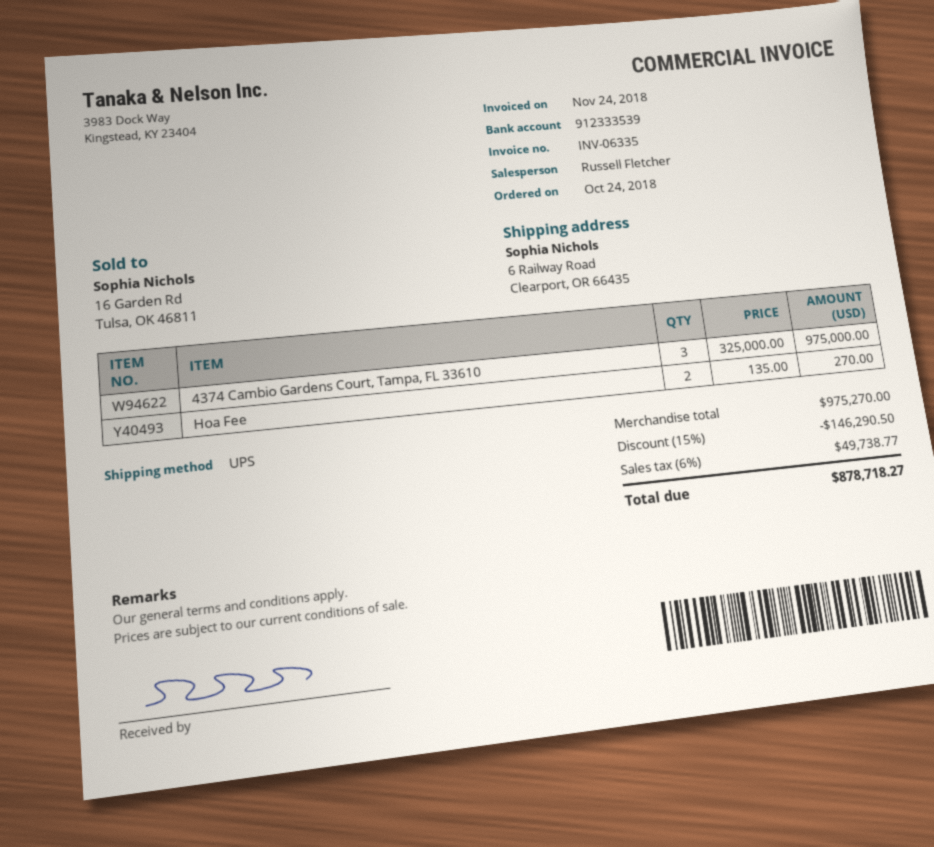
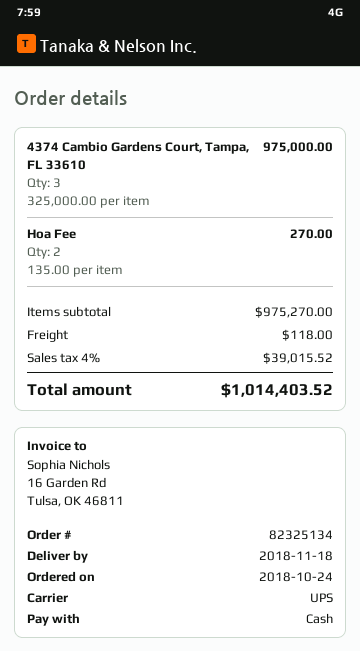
discount: 15% = 146290.50 -> none
shipping: none -> 118.00
tax: 6% = 49738.77 -> 4% = 39015.52
total: 878718.27 -> 1014403.52

